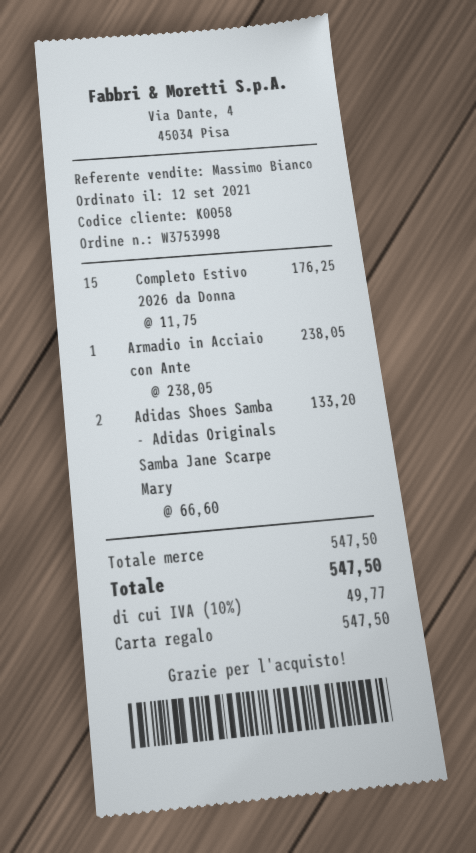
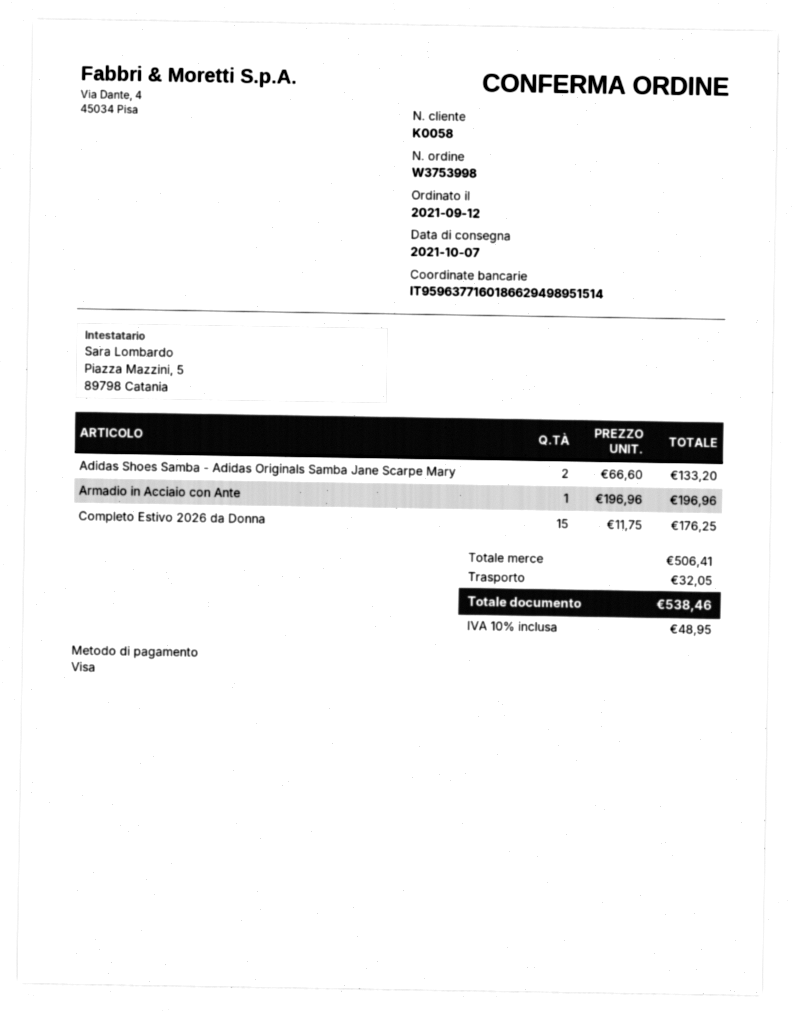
payment method: gift card -> Visa
Armadio in Acciaio con Ante: 1 x 238.05 = 238.05 -> 1 x 196.96 = 196.96
subtotal: 547.50 -> 506.41
shipping: none -> 32.05
tax: 10% = 49.77 -> 10% = 48.95
total: 547.50 -> 538.46

